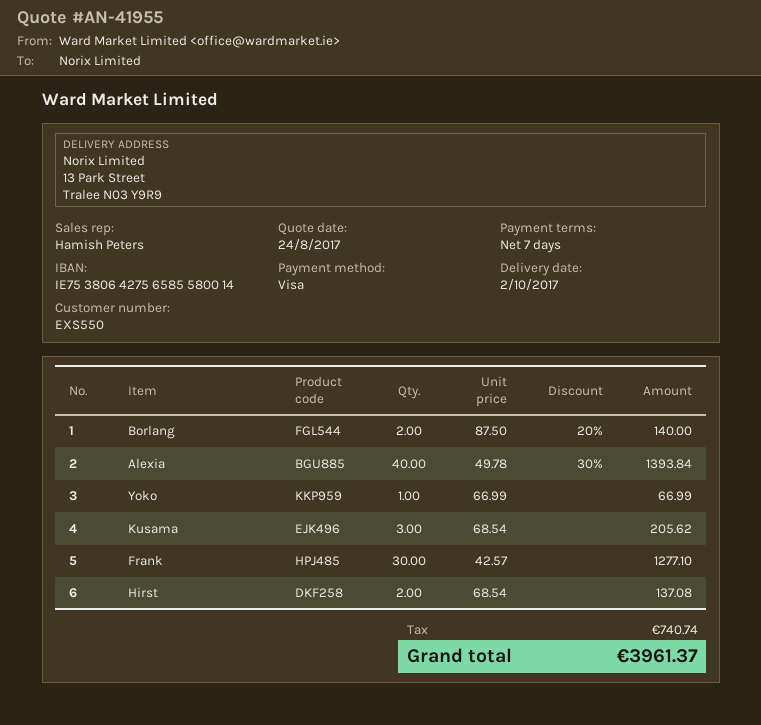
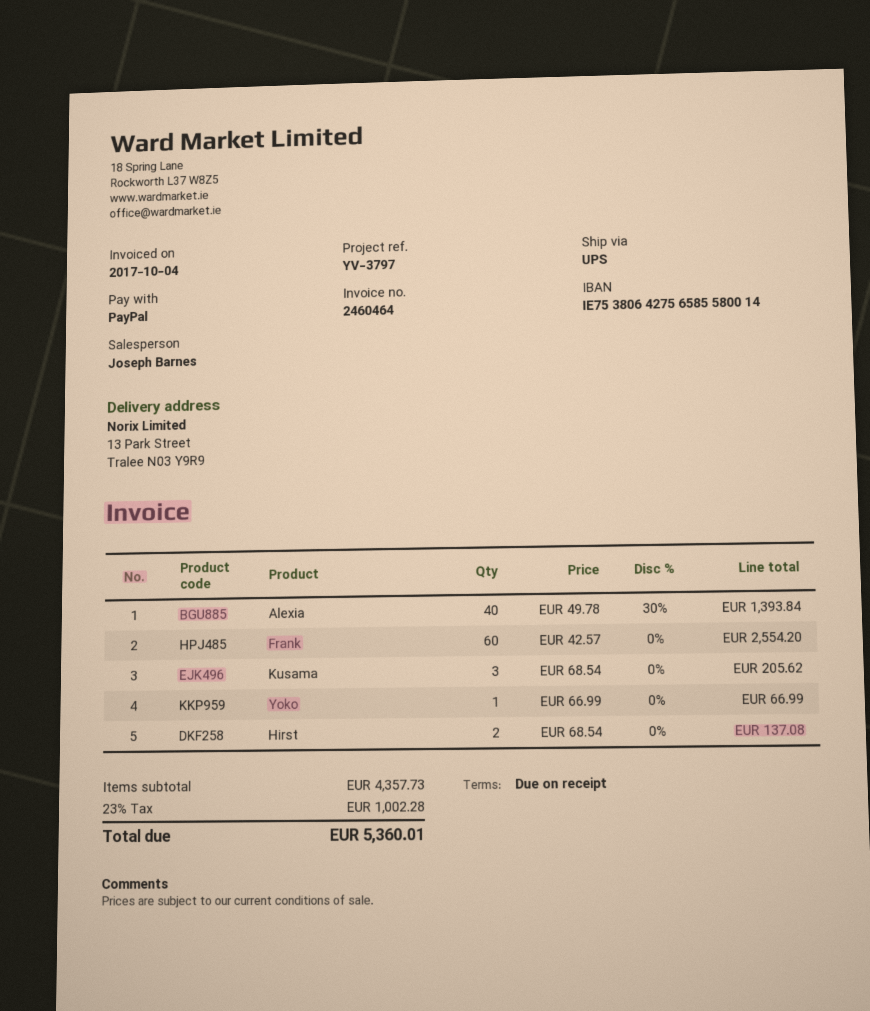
payment terms: 7 days -> on receipt
sales rep: Hamish Peters -> Joseph Barnes
payment method: Visa -> PayPal
Borlang: 2 x 87.50 - 20% = 140.00 -> none
Frank: 30 x 42.57 = 1277.10 -> 60 x 42.57 = 2554.20
tax: 740.74 -> 1002.28
total: 3961.37 -> 5360.01

